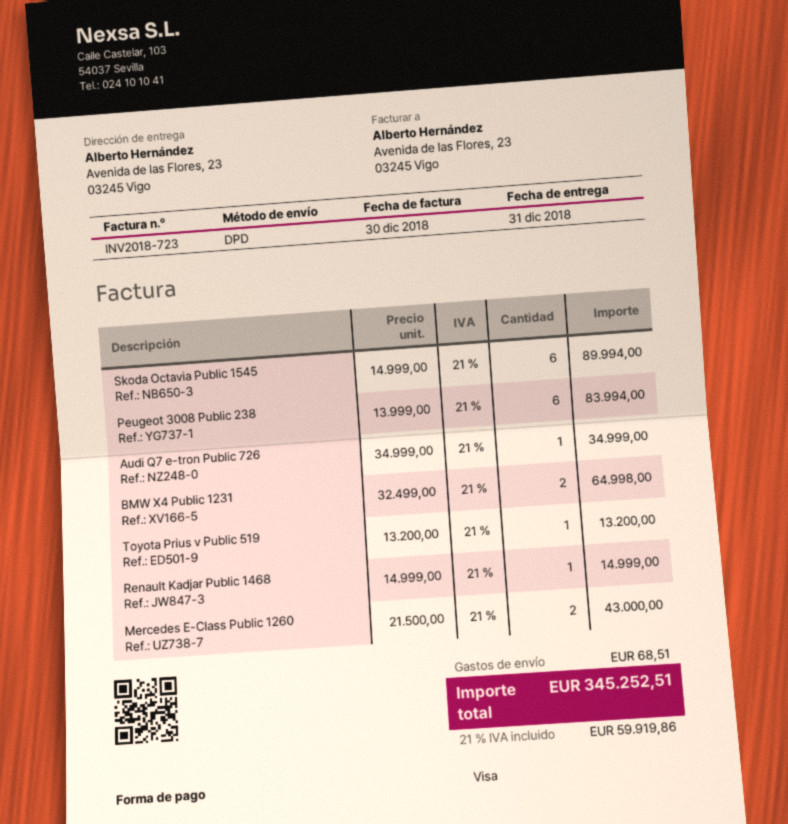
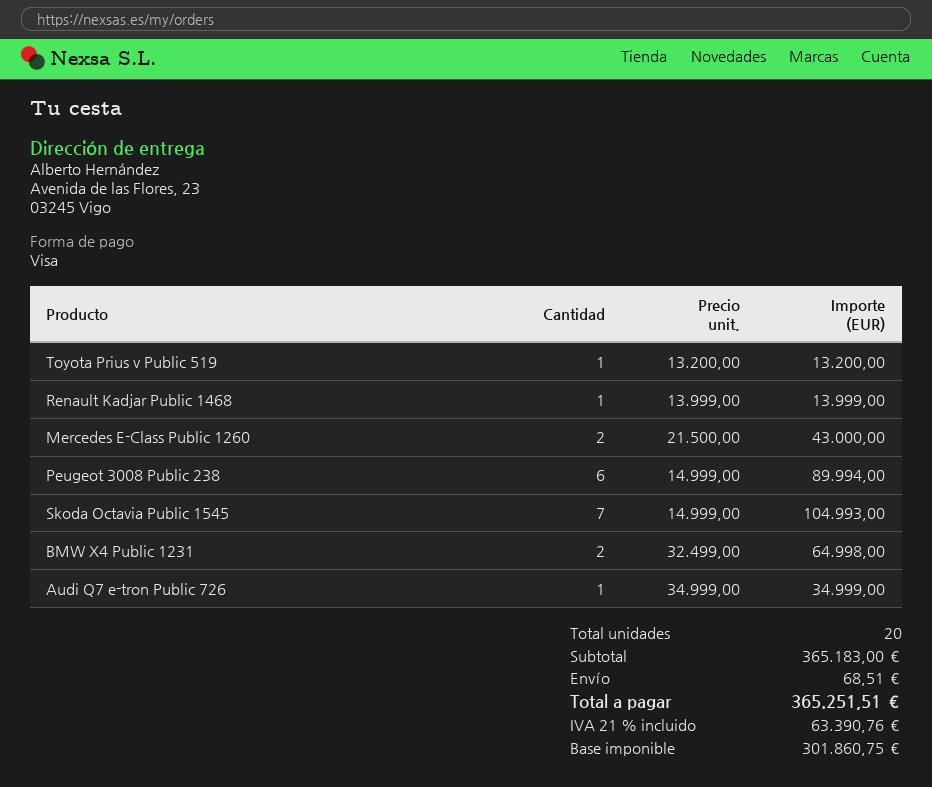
Skoda Octavia Public 1545: 6 x 14999.00 = 89994.00 -> 7 x 14999.00 = 104993.00
Peugeot 3008 Public 238: 6 x 13999.00 = 83994.00 -> 6 x 14999.00 = 89994.00
Renault Kadjar Public 1468: 1 x 14999.00 = 14999.00 -> 1 x 13999.00 = 13999.00
tax: 21% = 59919.86 -> 21% = 63390.76
total: 345252.51 -> 365251.51

